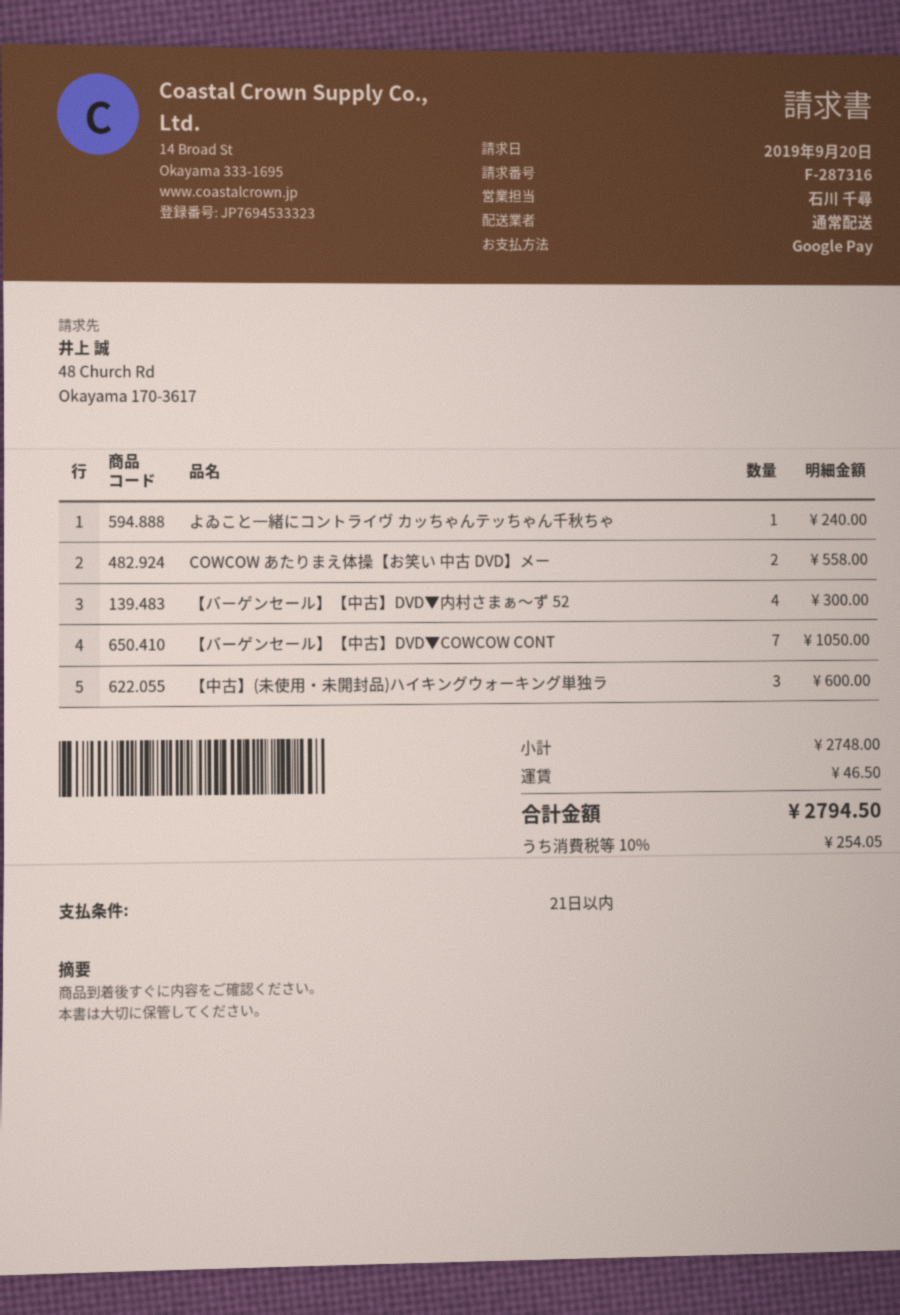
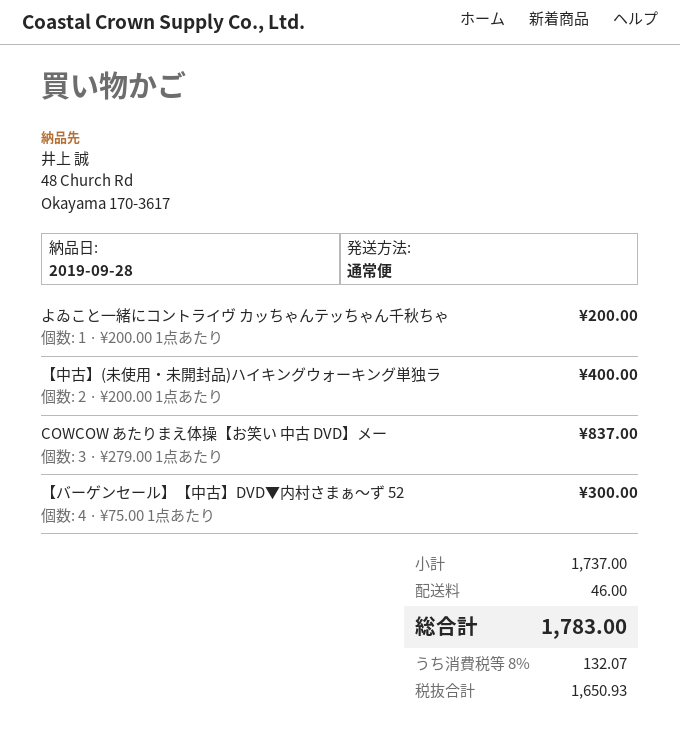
よゐこと一緒にコントライヴ カッちゃんテッちゃん千秋ちゃ: 1 for 240.00 -> 1 for 200.00
COWCOW あたりまえ体操【お笑い 中古 DVD】メー: 2 for 558.00 -> 3 for 837.00
【バーゲンセール】【中古】DVD▼COWCOW CONT: 7 for 1050.00 -> none
【中古】(未使用・未開封品)ハイキングウォーキング単独ラ: 3 for 600.00 -> 2 for 400.00
subtotal: 2748.00 -> 1737.00
shipping: 46.50 -> 46.00
tax: 10% = 254.05 -> 8% = 132.07
total: 2794.50 -> 1783.00

